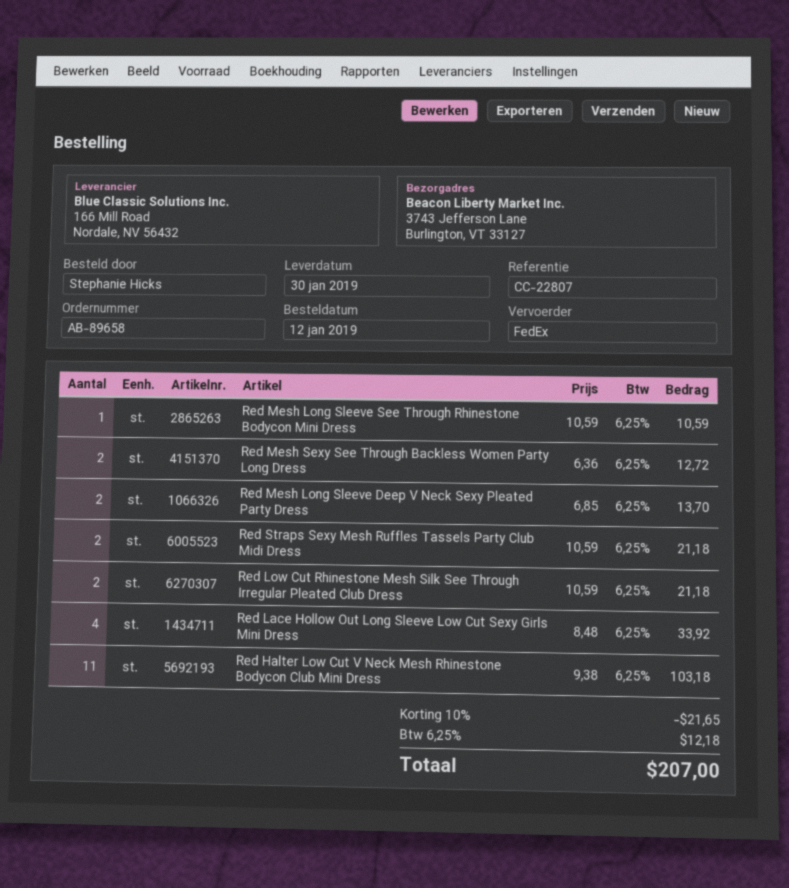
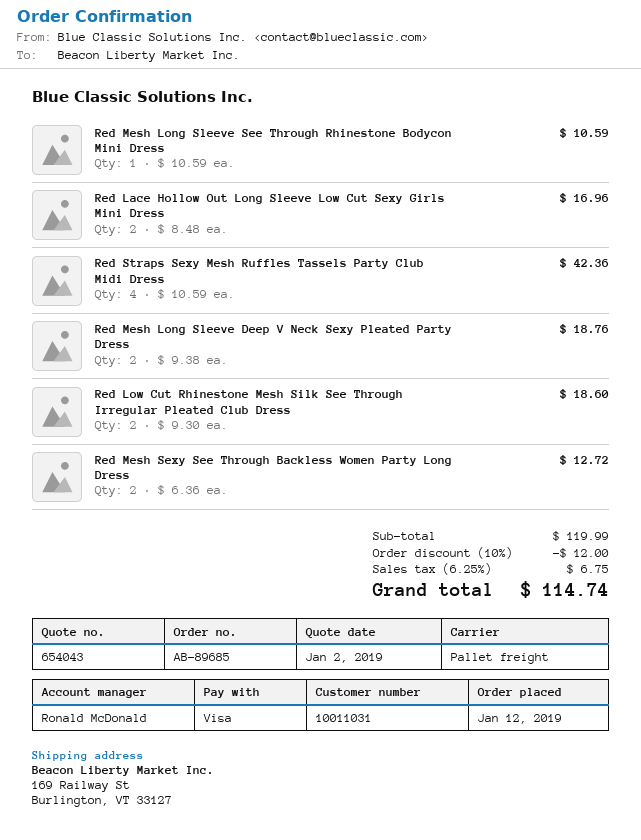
order number: AB-89658 -> AB-89685
shipping method: FedEx -> pallet freight
ship to: 3743 Jefferson Lane, Burlington, VT 33127 -> 169 Railway St, Burlington, VT 33127
Red Mesh Long Sleeve Deep V Neck Sexy Pleated Party Dress: 2 x 6.85 = 13.70 -> 2 x 9.38 = 18.76
Red Straps Sexy Mesh Ruffles Tassels Party Club Midi Dress: 2 x 10.59 = 21.18 -> 4 x 10.59 = 42.36
Red Low Cut Rhinestone Mesh Silk See Through Irregular Pleated Club Dress: 2 x 10.59 = 21.18 -> 2 x 9.30 = 18.60
Red Lace Hollow Out Long Sleeve Low Cut Sexy Girls Mini Dress: 4 x 8.48 = 33.92 -> 2 x 8.48 = 16.96
Red Halter Low Cut V Neck Mesh Rhinestone Bodycon Club Mini Dress: 11 x 9.38 = 103.18 -> none
discount: 10% = 21.65 -> 10% = 12.00
tax: 6.25% = 12.18 -> 6.25% = 6.75
total: 207.00 -> 114.74

